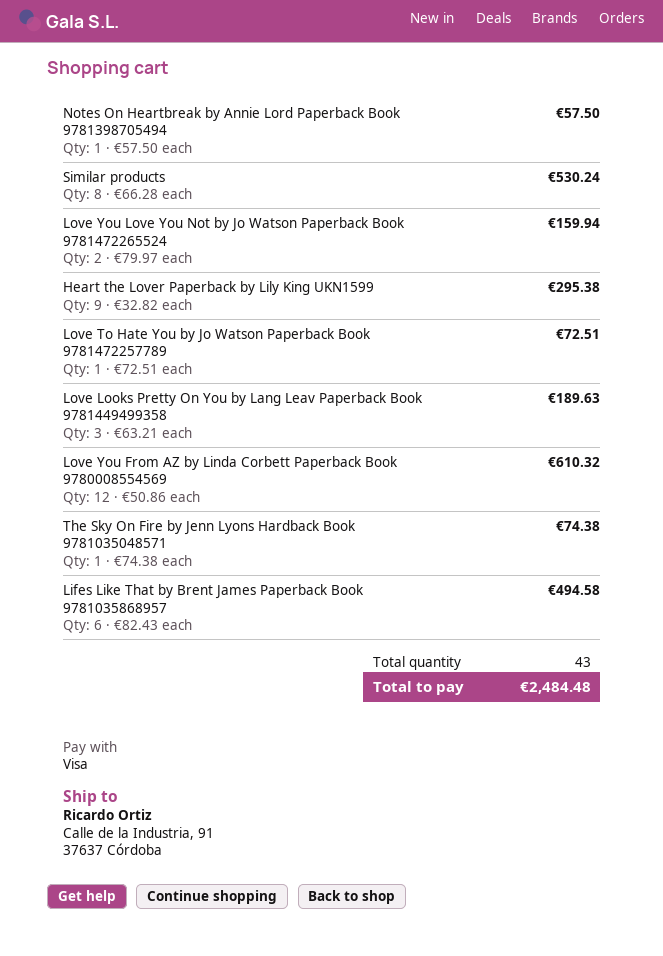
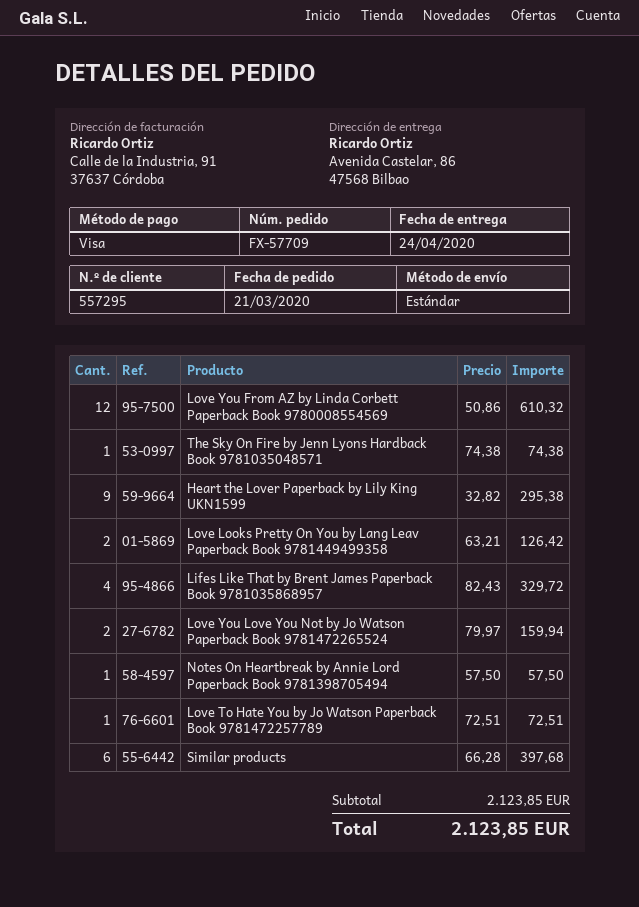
ship to: Calle de la Industria, 91, 37637 Córdoba -> Avenida Castelar, 86, 47568 Bilbao
Similar products: 8 x 66.28 = 530.24 -> 6 x 66.28 = 397.68
Love Looks Pretty On You by Lang Leav Paperback Book 9781449499358: 3 x 63.21 = 189.63 -> 2 x 63.21 = 126.42
Lifes Like That by Brent James Paperback Book 9781035868957: 6 x 82.43 = 494.58 -> 4 x 82.43 = 329.72
total: 2484.48 -> 2123.85

